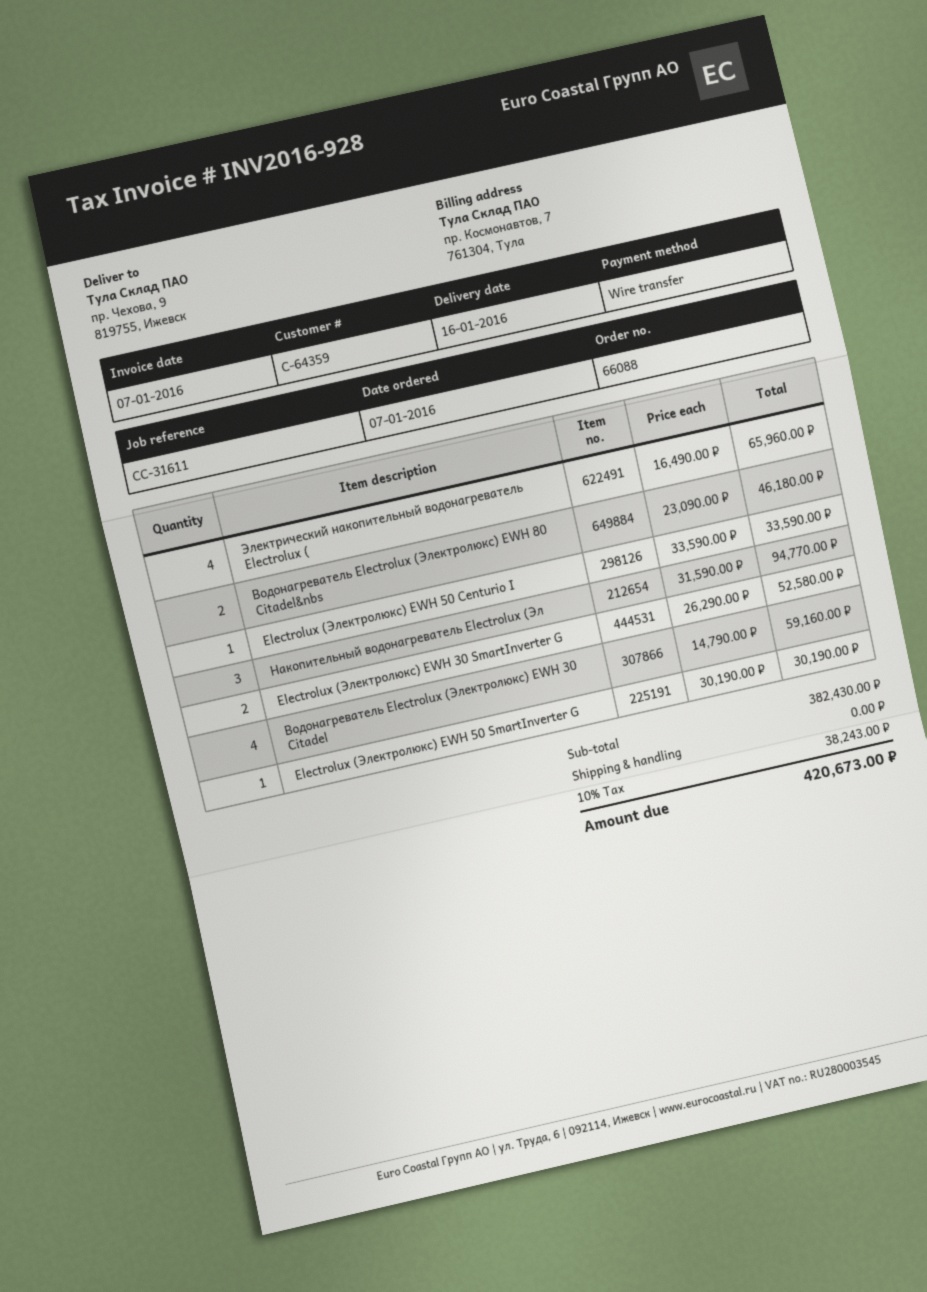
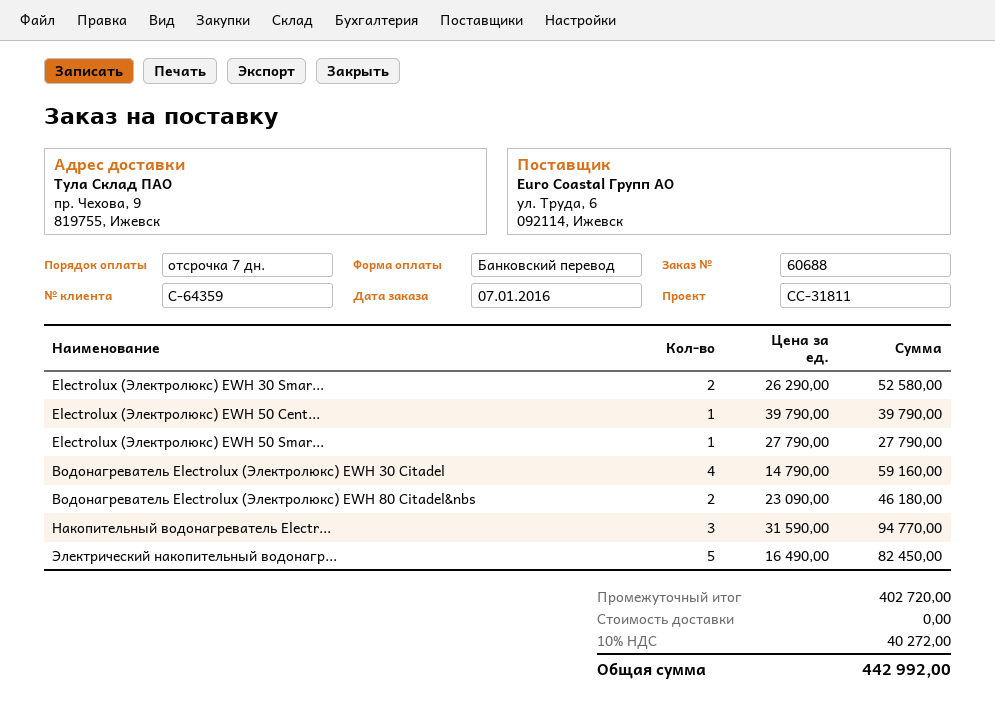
order number: 66088 -> 60688
reference: CC-31611 -> CC-31811
Электрический накопительный водонагреватель Electrolux (: 4 x 16490.00 = 65960.00 -> 5 x 16490.00 = 82450.00
Electrolux (Электролюкс) EWH 50 Centurio I: 1 x 33590.00 = 33590.00 -> 1 x 39790.00 = 39790.00
Electrolux (Электролюкс) EWH 50 SmartInverter G: 1 x 30190.00 = 30190.00 -> 1 x 27790.00 = 27790.00
subtotal: 382430.00 -> 402720.00
tax: 10% = 38243.00 -> 10% = 40272.00
total: 420673.00 -> 442992.00

